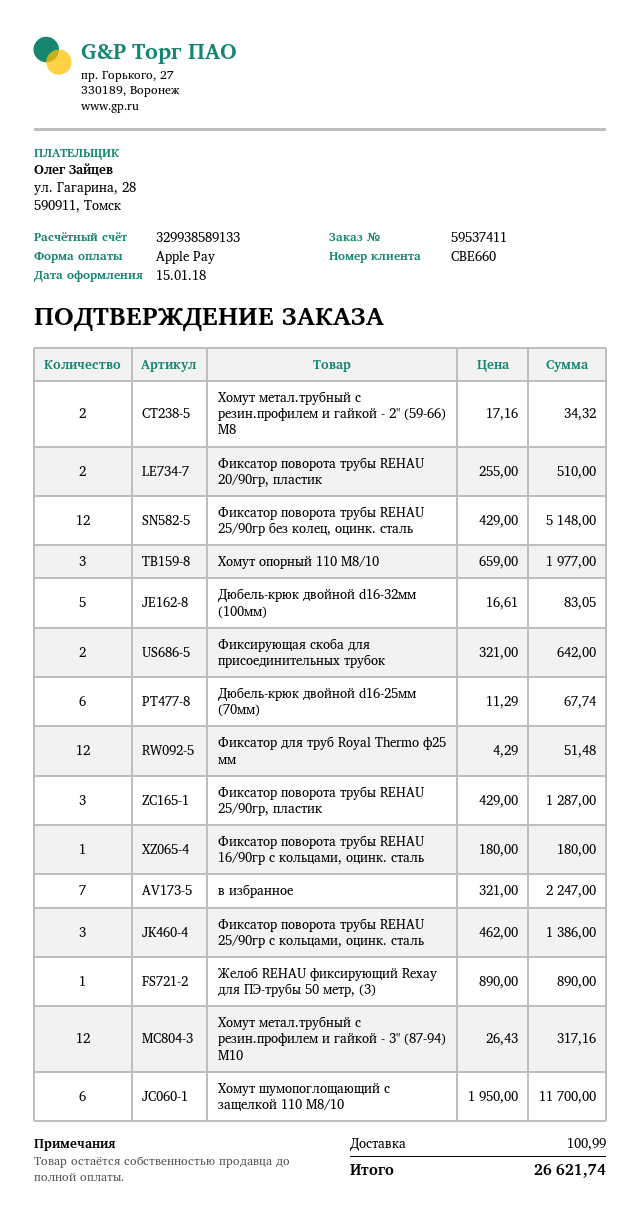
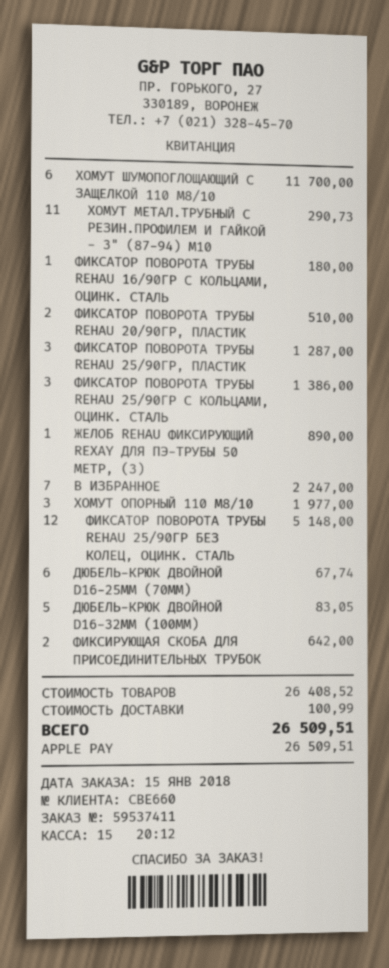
Хомут метал.трубный с резин.профилем и гайкой - 2" (59-66) М8: 2 for 34.32 -> none
Фиксатор для труб Royal Thermo ф25 мм: 12 for 51.48 -> none
Хомут метал.трубный с резин.профилем и гайкой - 3" (87-94) М10: 12 for 317.16 -> 11 for 290.73
total: 26621.74 -> 26509.51

